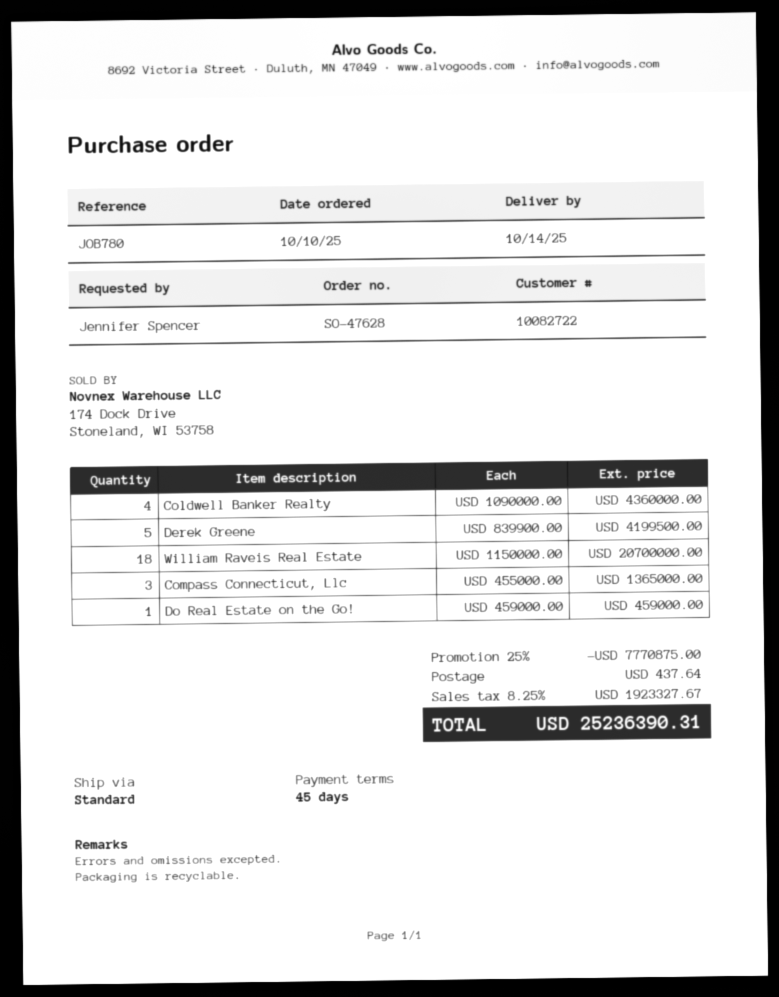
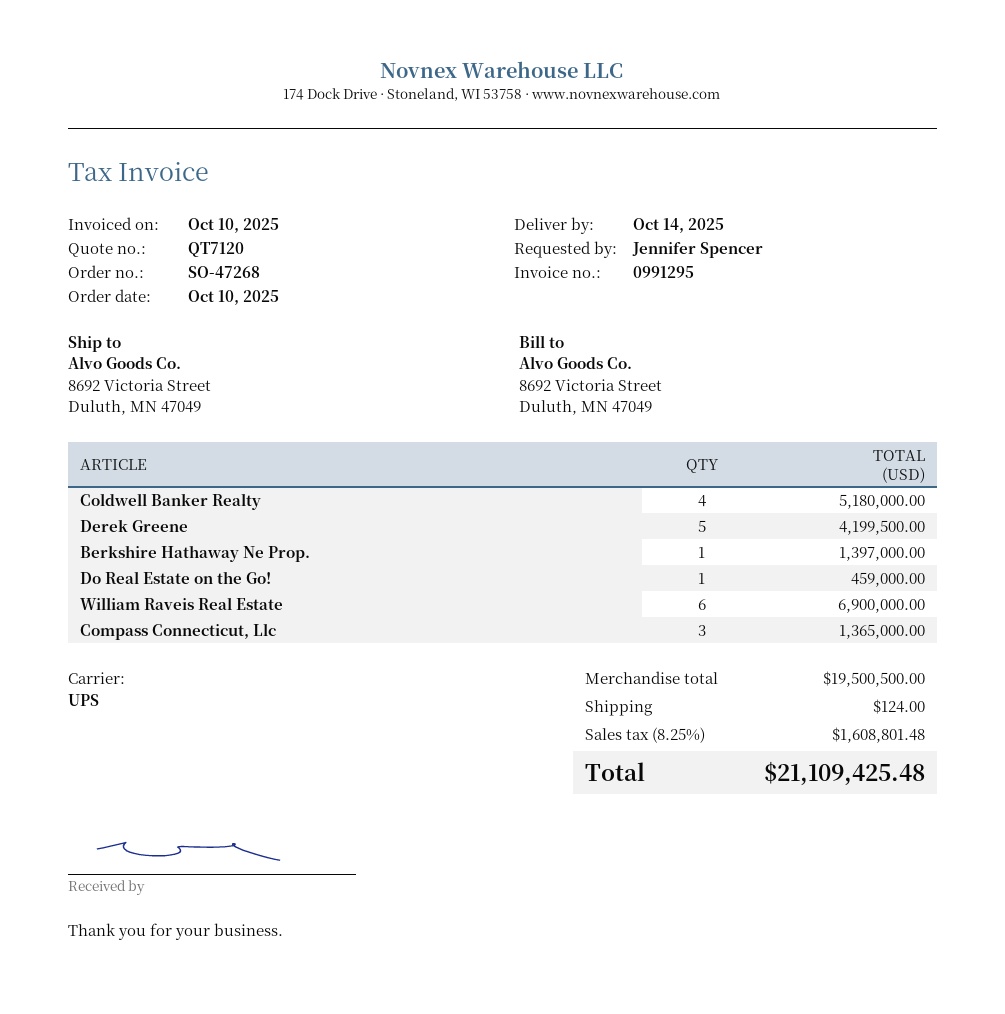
order number: SO-47628 -> SO-47268
shipping method: standard -> UPS
Coldwell Banker Realty: 4 for 4360000.00 -> 4 for 5180000.00
William Raveis Real Estate: 18 for 20700000.00 -> 6 for 6900000.00
Berkshire Hathaway Ne Prop.: none -> 1 for 1397000.00
discount: 25% = 7770875.00 -> none
shipping: 437.64 -> 124.00
tax: 8.25% = 1923327.67 -> 8.25% = 1608801.48
total: 25236390.31 -> 21109425.48

